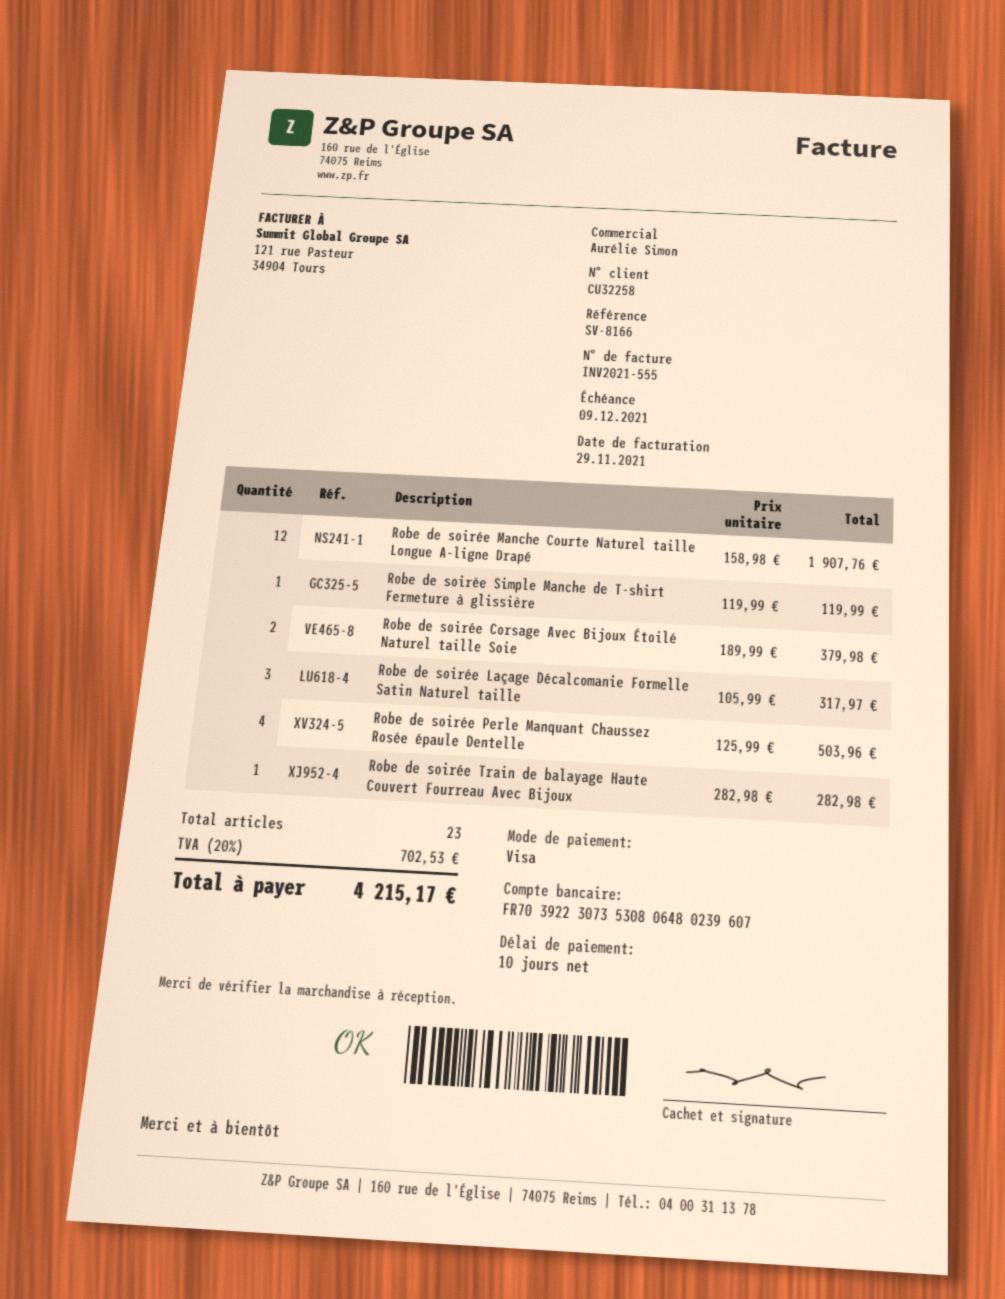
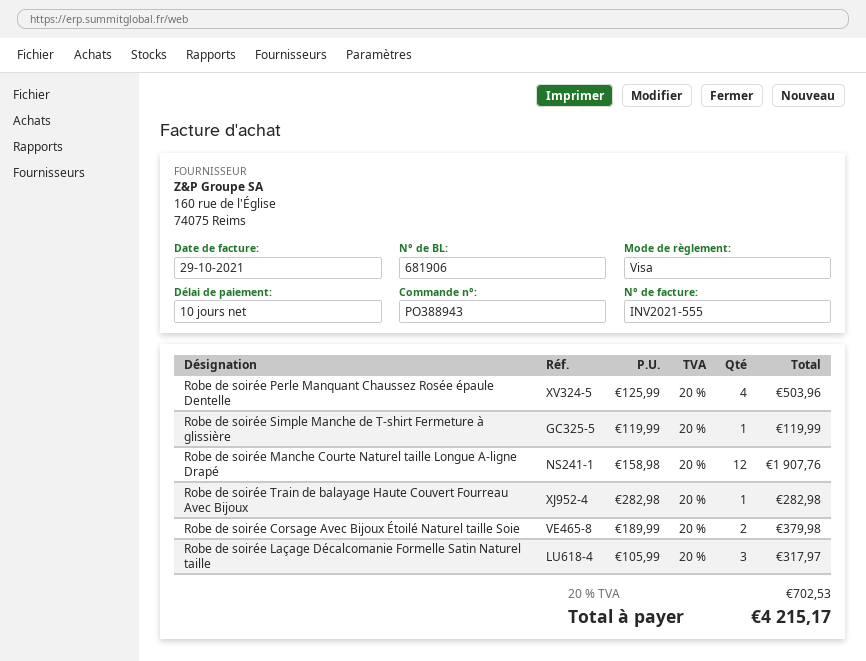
invoice date: 2021-11-29 -> 2021-10-29

